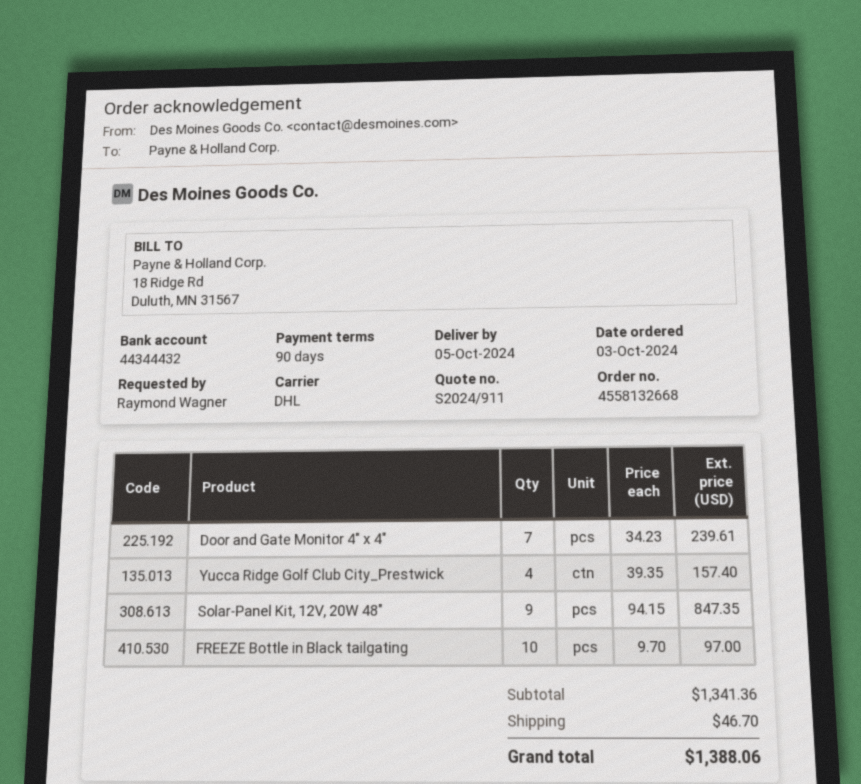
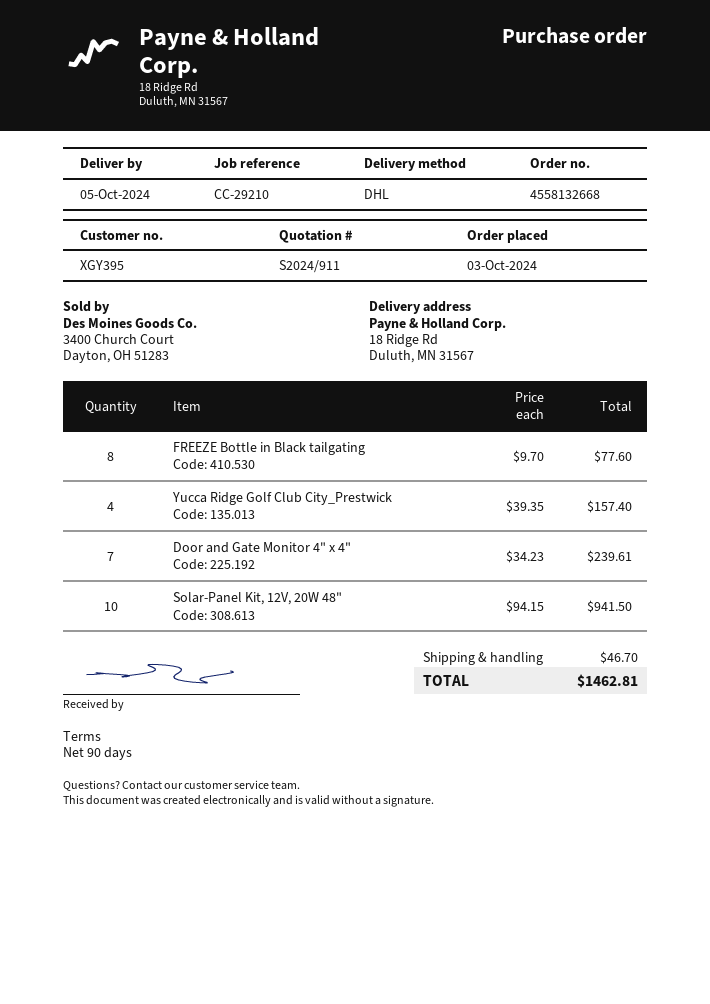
Solar-Panel Kit, 12V, 20W 48": 9 x 94.15 = 847.35 -> 10 x 94.15 = 941.50
FREEZE Bottle in Black tailgating: 10 x 9.70 = 97.00 -> 8 x 9.70 = 77.60
total: 1388.06 -> 1462.81

